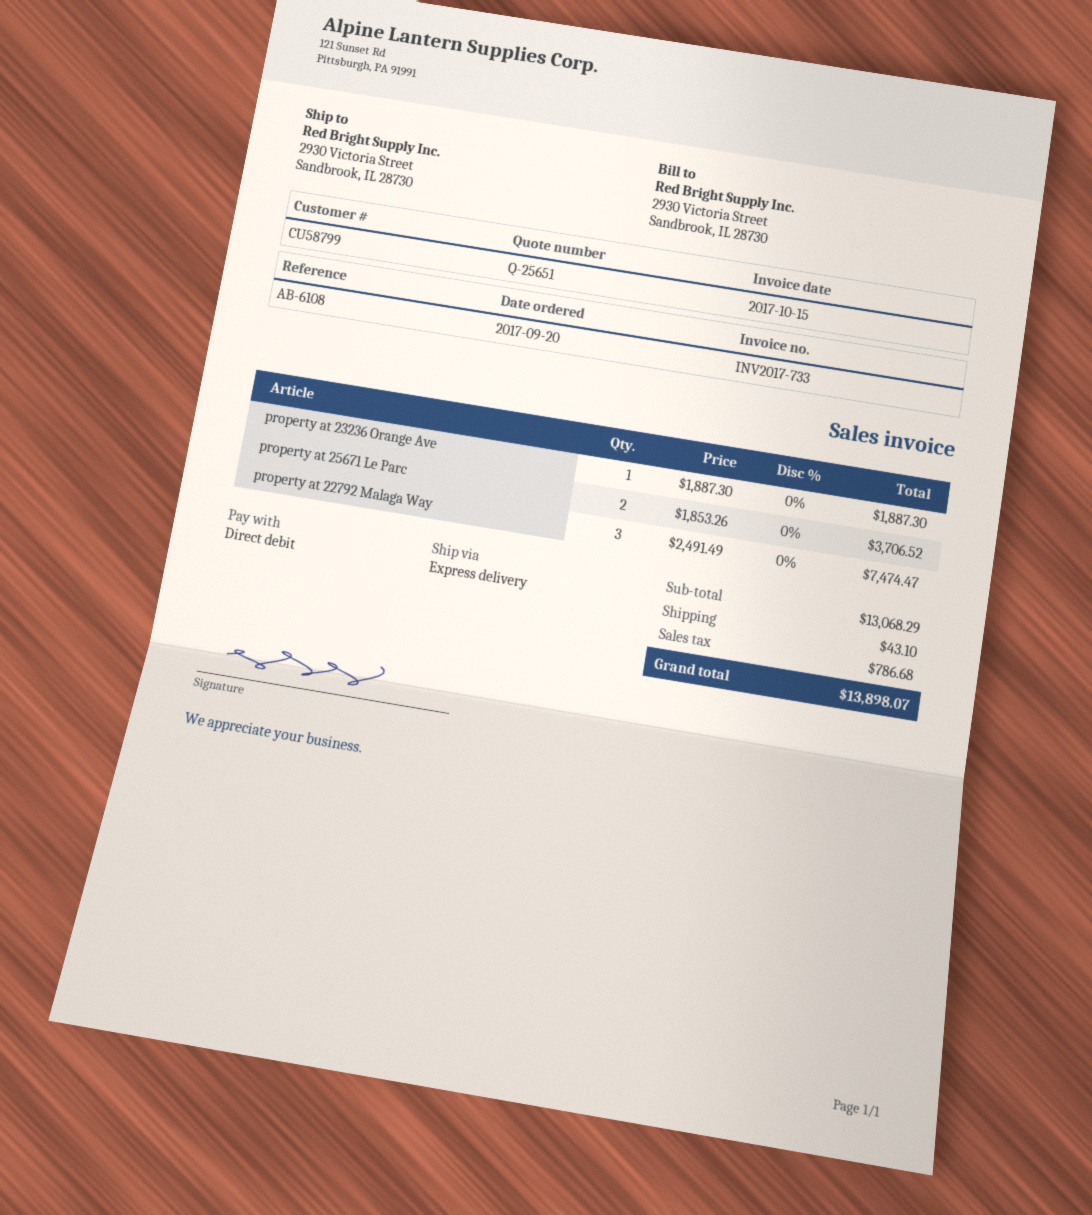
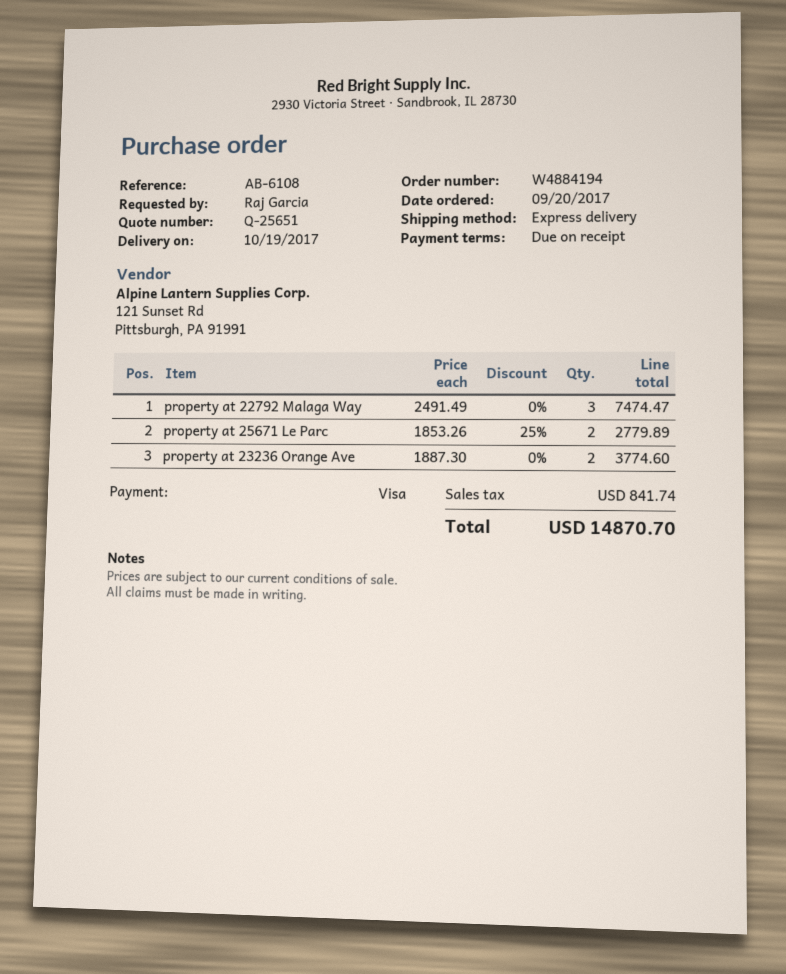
payment method: direct debit -> Visa
property at 23236 Orange Ave: 1 x 1887.30 = 1887.30 -> 2 x 1887.30 = 3774.60
property at 25671 Le Parc: 2 x 1853.26 = 3706.52 -> 2 x 1853.26 - 25% = 2779.89
shipping: 43.10 -> none
tax: 786.68 -> 841.74
total: 13898.07 -> 14870.70

